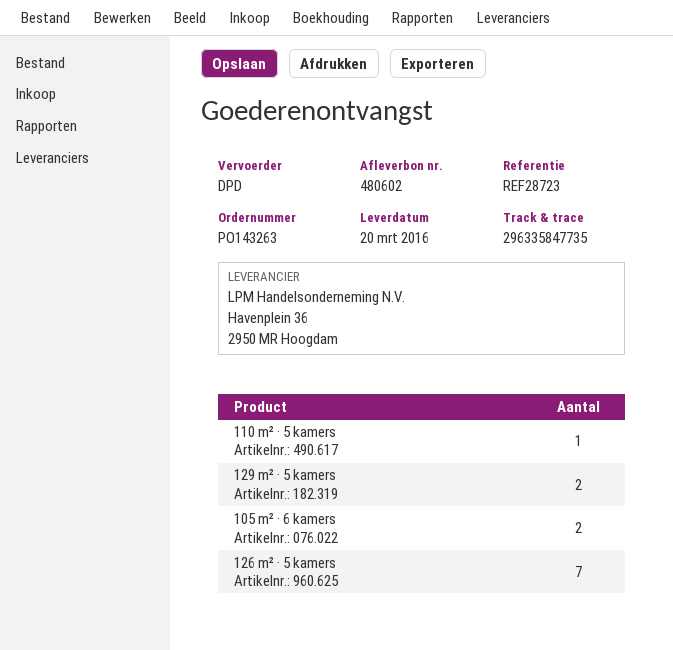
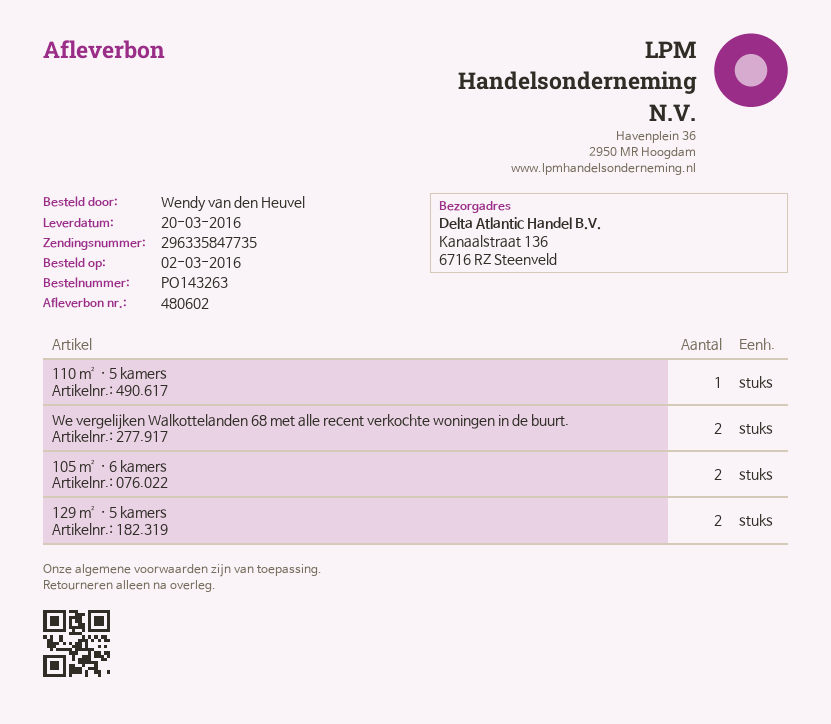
126 m² · 5 kamers: 7 -> none
We vergelijken Walkottelanden 68 met alle recent verkochte woningen in de buurt.: none -> 2

